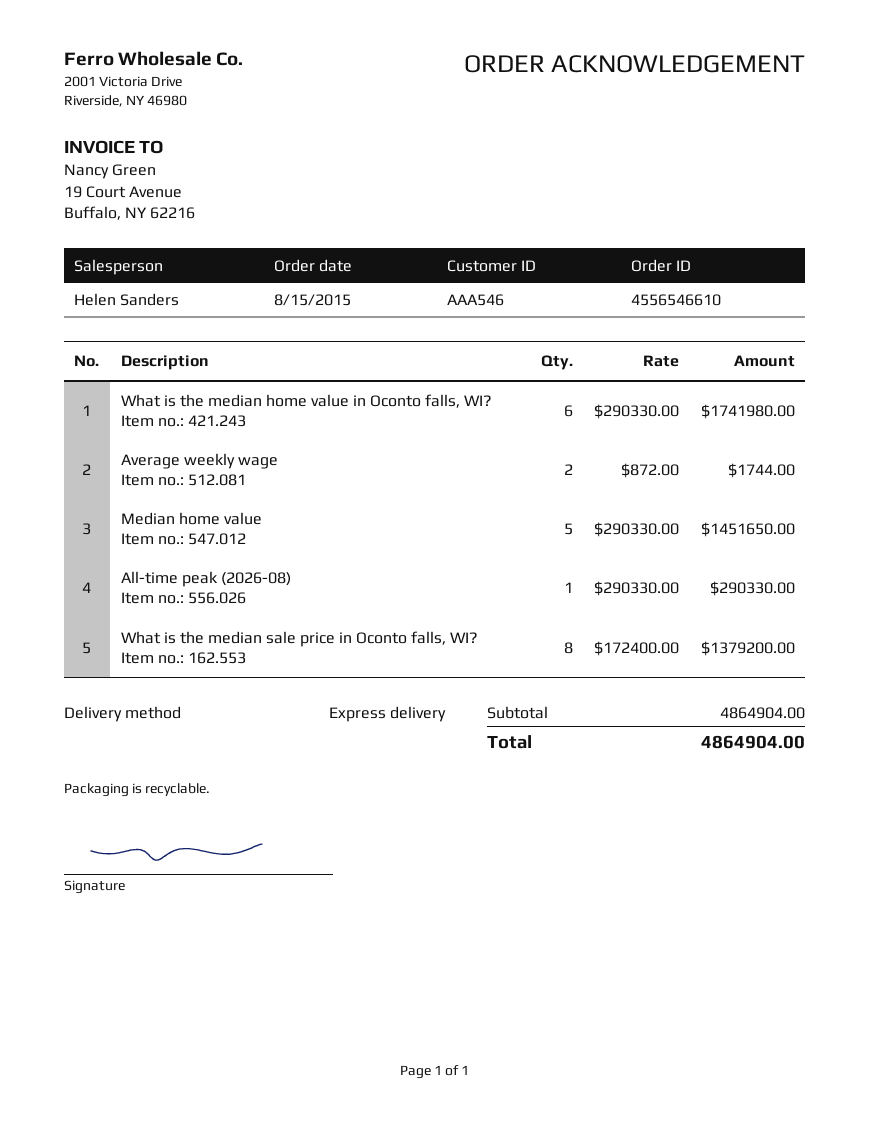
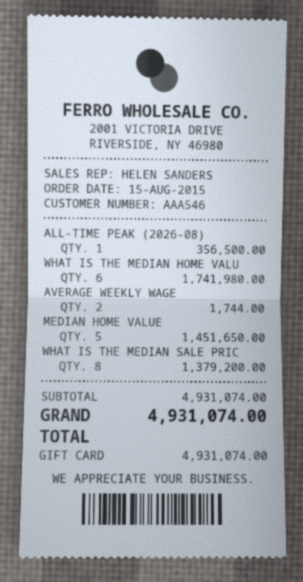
All-time peak (2026-08): 1 for 290330.00 -> 1 for 356500.00
subtotal: 4864904.00 -> 4931074.00
total: 4864904.00 -> 4931074.00

